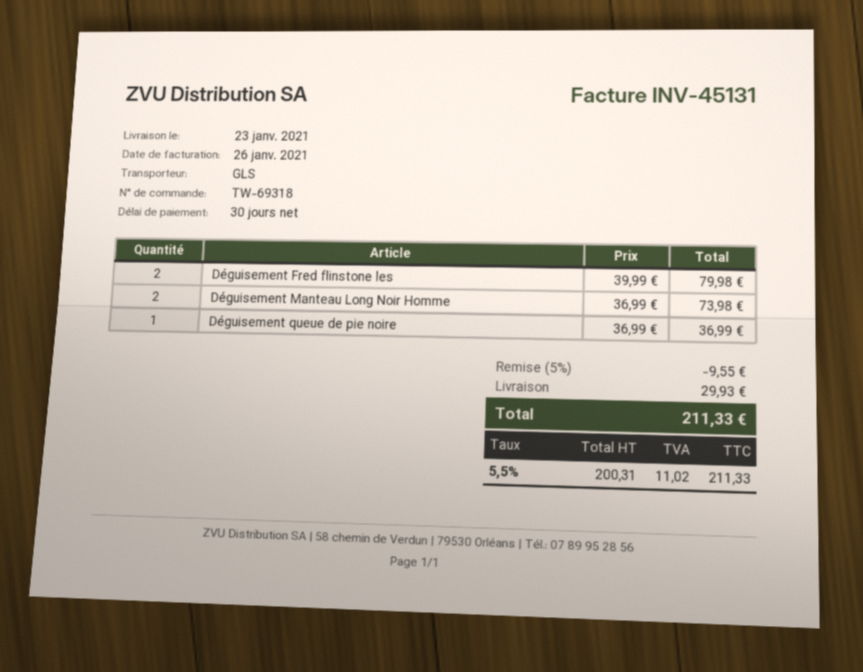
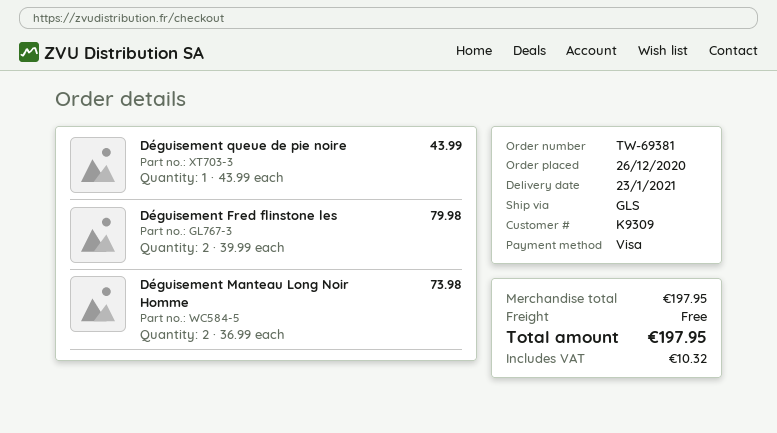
order number: TW-69318 -> TW-69381
Déguisement queue de pie noire: 1 x 36.99 = 36.99 -> 1 x 43.99 = 43.99
discount: 5% = 9.55 -> none
shipping: 29.93 -> 0.00
tax: 11.02 -> 10.32
total: 211.33 -> 197.95

